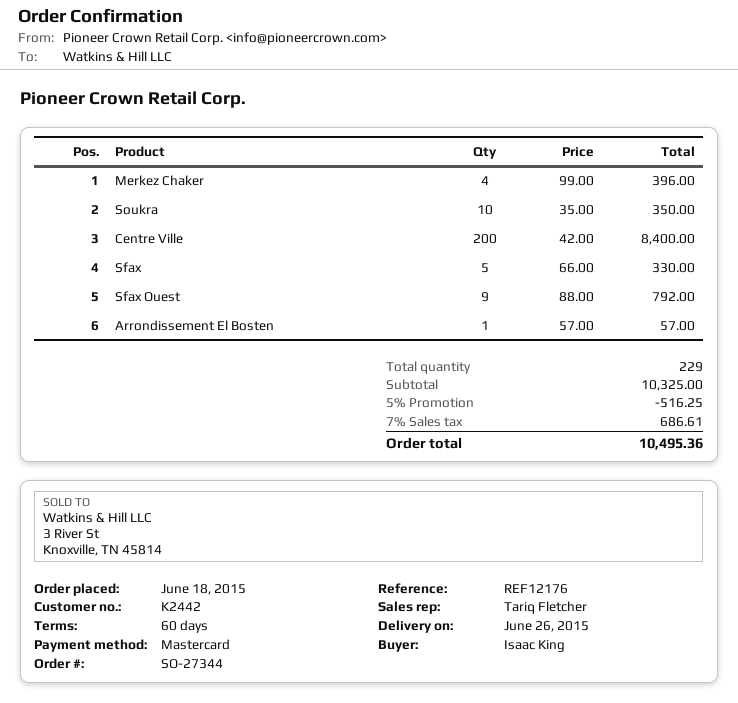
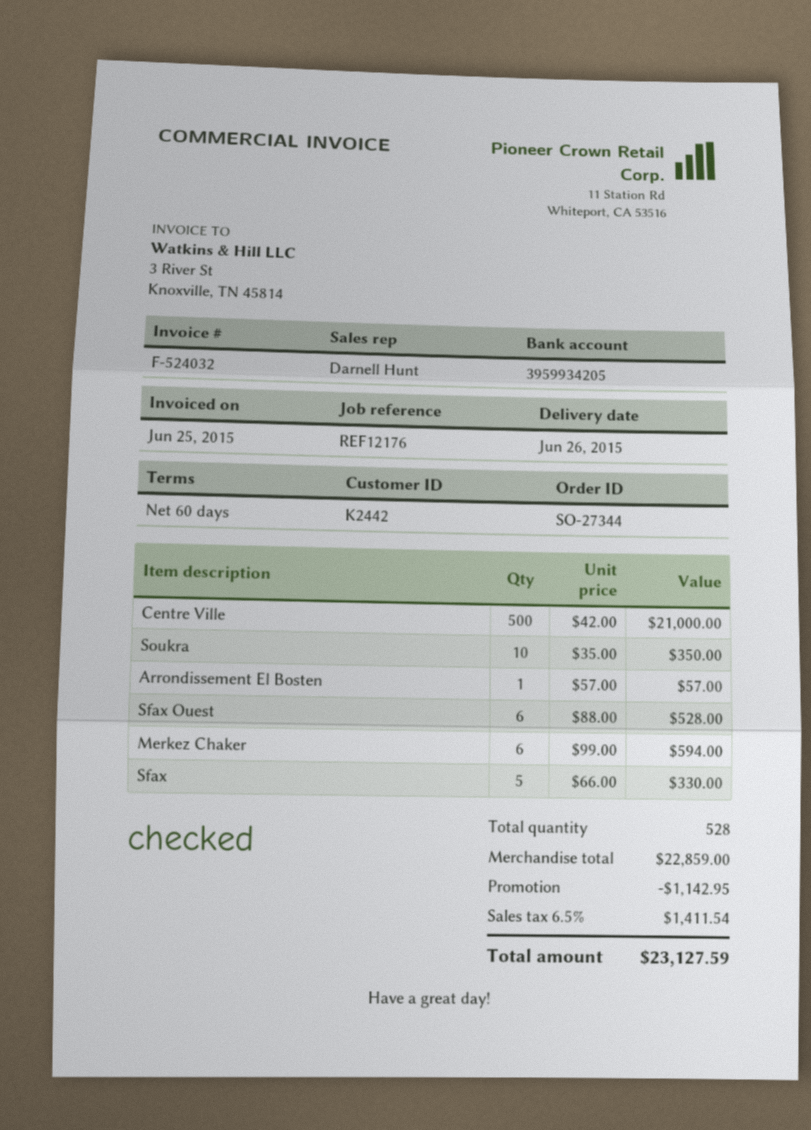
sales rep: Tariq Fletcher -> Darnell Hunt
Merkez Chaker: 4 x 99.00 = 396.00 -> 6 x 99.00 = 594.00
Centre Ville: 200 x 42.00 = 8400.00 -> 500 x 42.00 = 21000.00
Sfax Ouest: 9 x 88.00 = 792.00 -> 6 x 88.00 = 528.00
total quantity: 229 -> 528
subtotal: 10325.00 -> 22859.00
discount: 516.25 -> 1142.95
tax: 7% = 686.61 -> 6.5% = 1411.54
total: 10495.36 -> 23127.59

